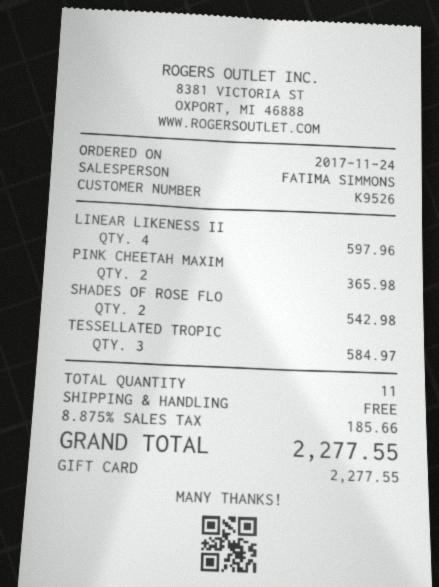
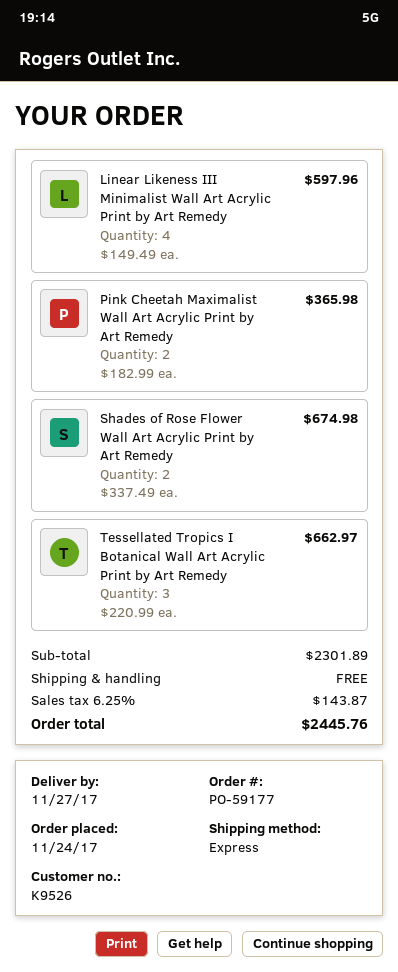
SHADES OF ROSE FLO: 2 for 542.98 -> 2 for 674.98
TESSELLATED TROPIC: 3 for 584.97 -> 3 for 662.97
tax: 8.875% = 185.66 -> 6.25% = 143.87
total: 2277.55 -> 2445.76

